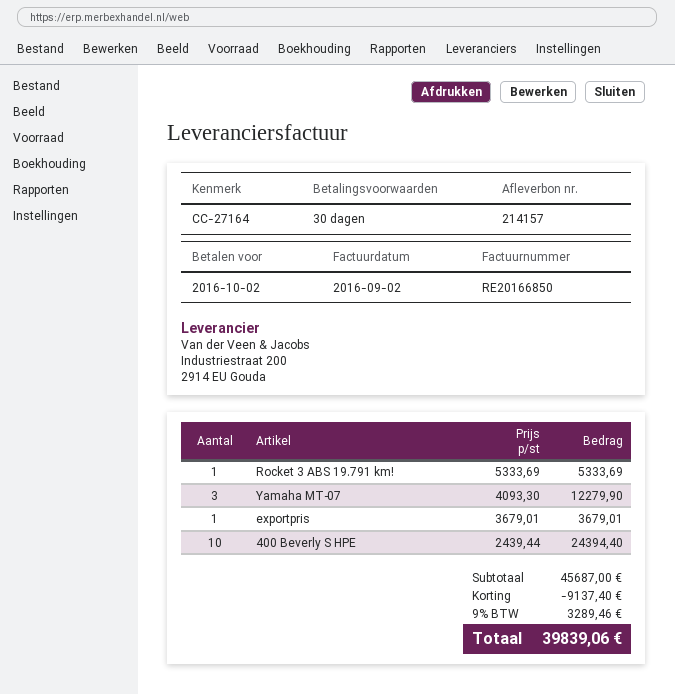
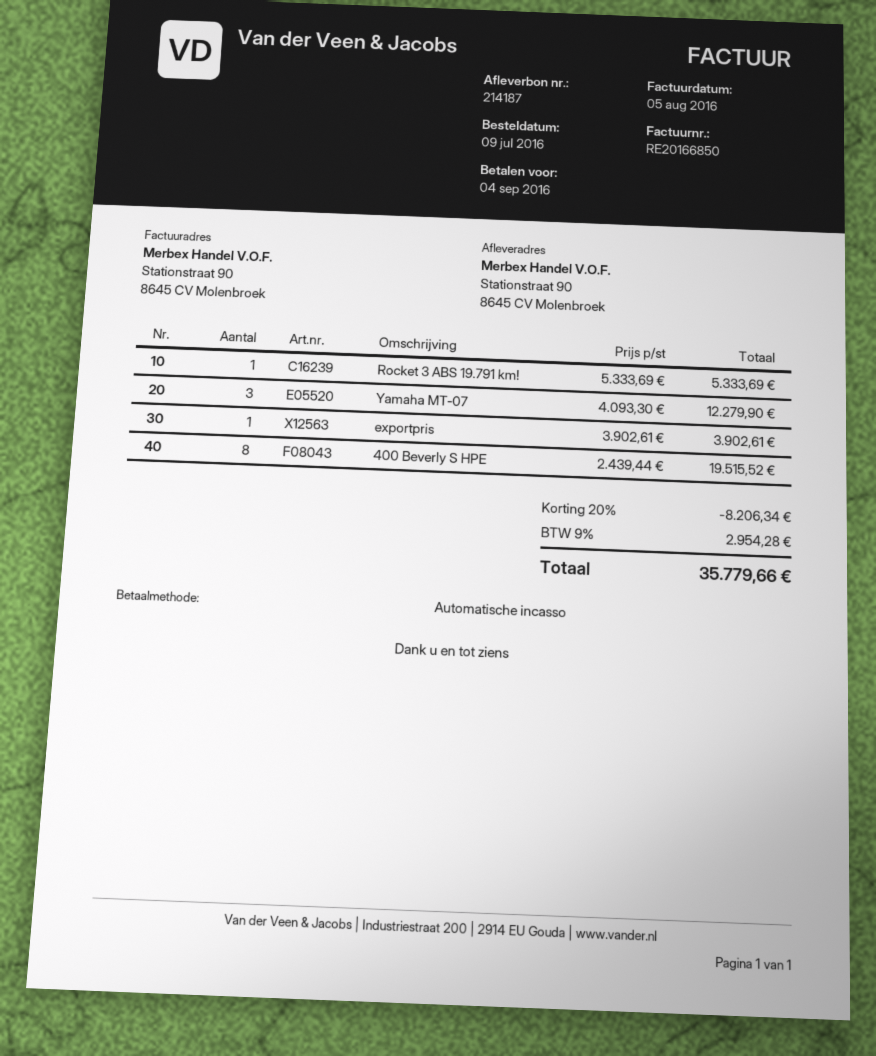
delivery note number: 214157 -> 214187
invoice date: 2016-09-02 -> 2016-08-05
due date: 2016-10-02 -> 2016-09-04
exportpris: 1 x 3679.01 = 3679.01 -> 1 x 3902.61 = 3902.61
400 Beverly S HPE: 10 x 2439.44 = 24394.40 -> 8 x 2439.44 = 19515.52
discount: 9137.40 -> 8206.34
tax: 9% = 3289.46 -> 9% = 2954.28
total: 39839.06 -> 35779.66

